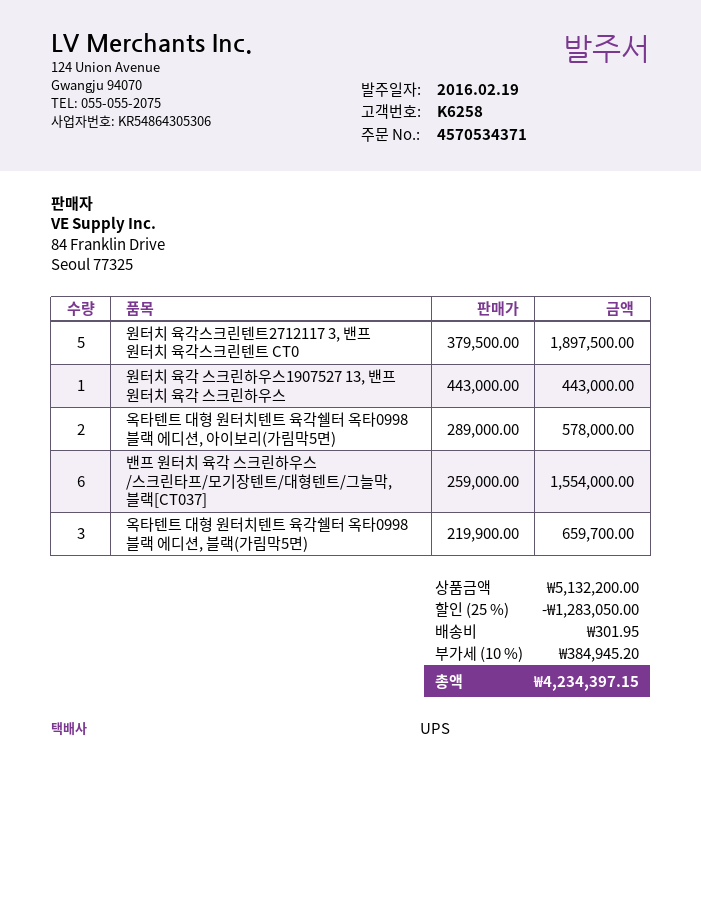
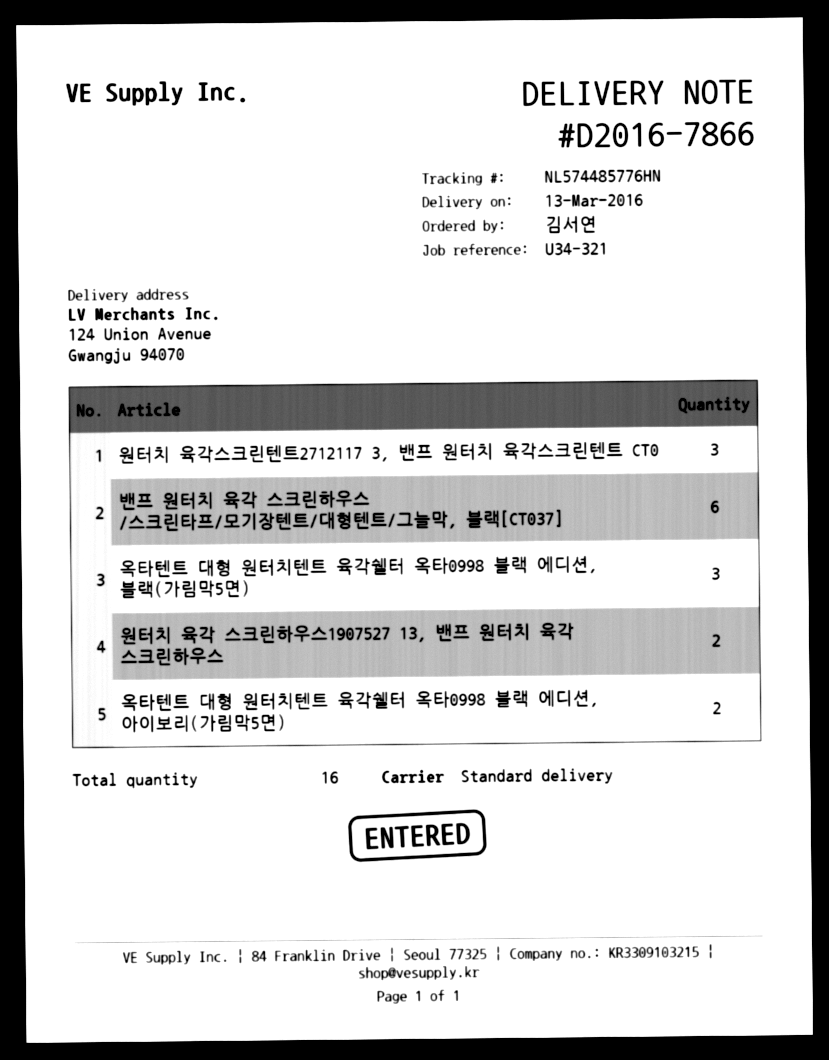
shipping method: UPS -> standard
원터치 육각스크린텐트2712117 3, 밴프 원터치 육각스크린텐트 CT0: 5 -> 3
원터치 육각 스크린하우스1907527 13, 밴프 원터치 육각 스크린하우스: 1 -> 2

